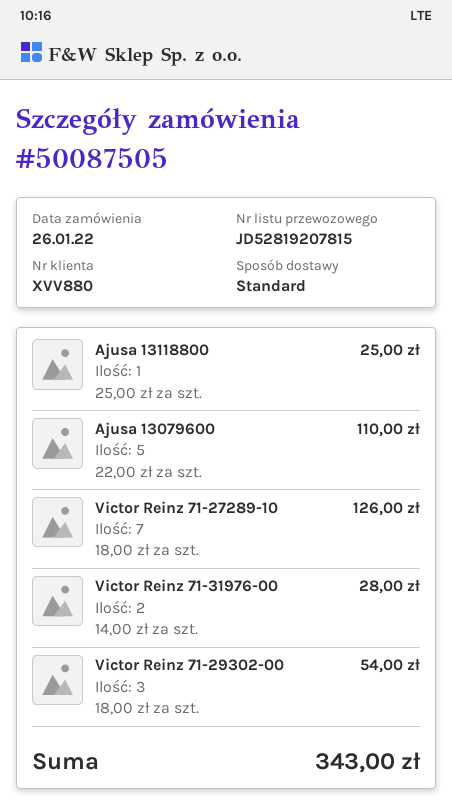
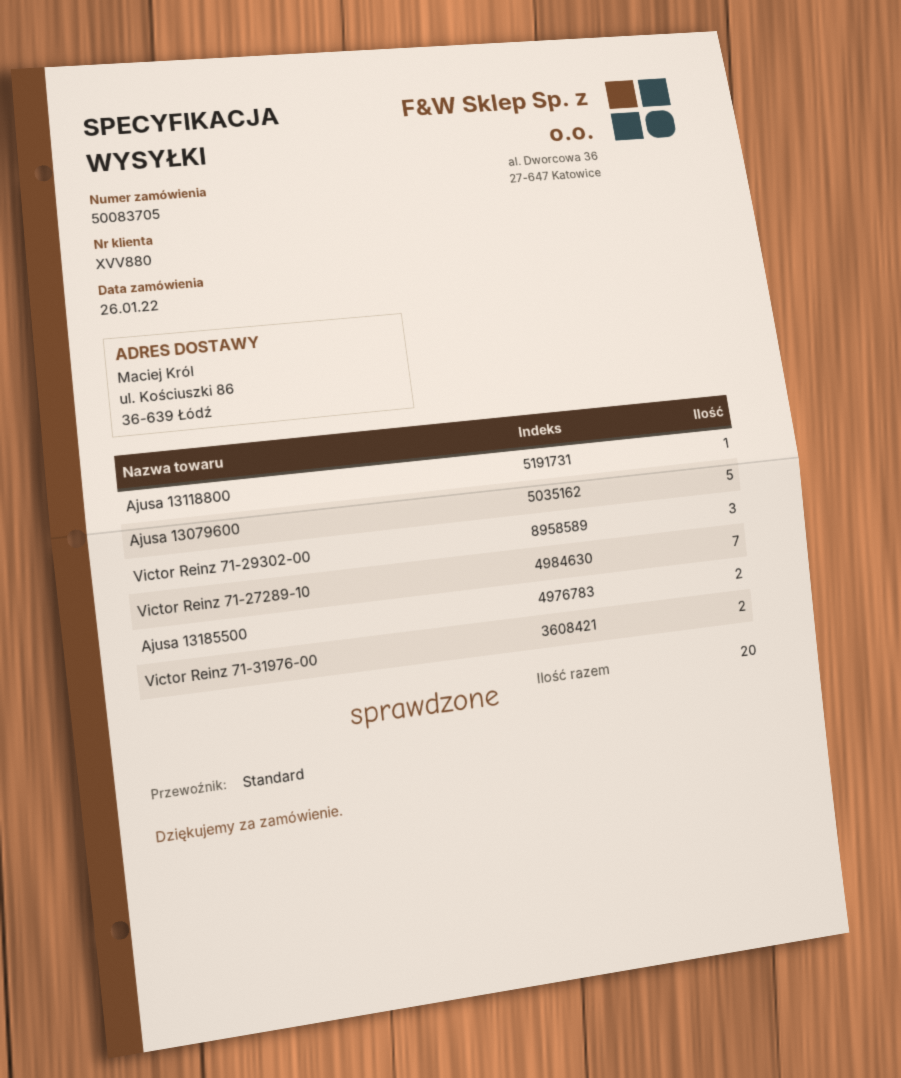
order number: 50087505 -> 50083705
Ajusa 13185500: none -> 2

